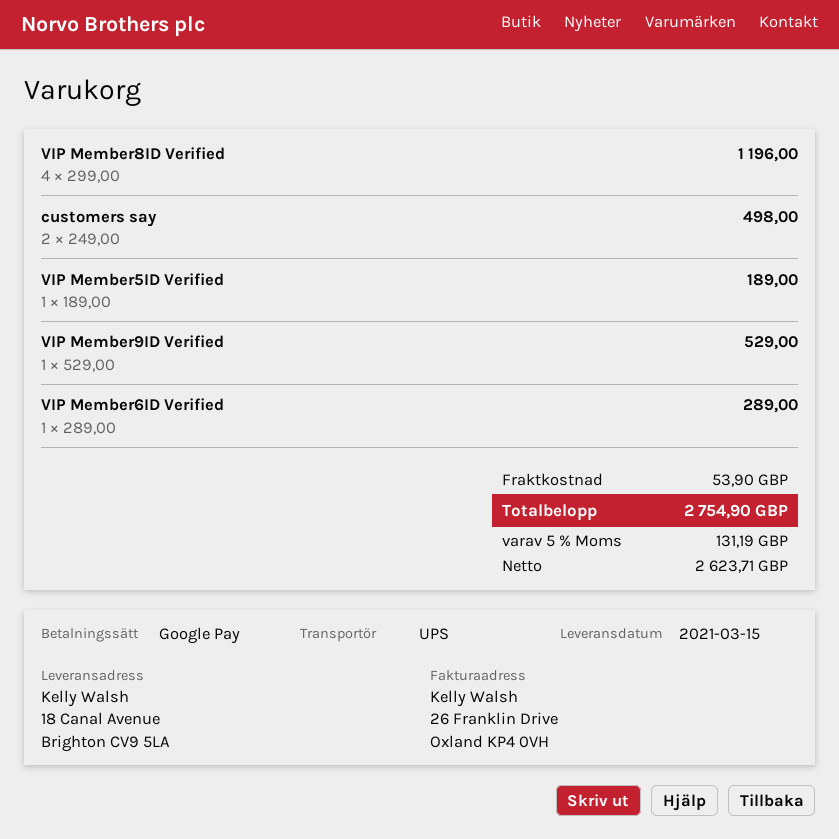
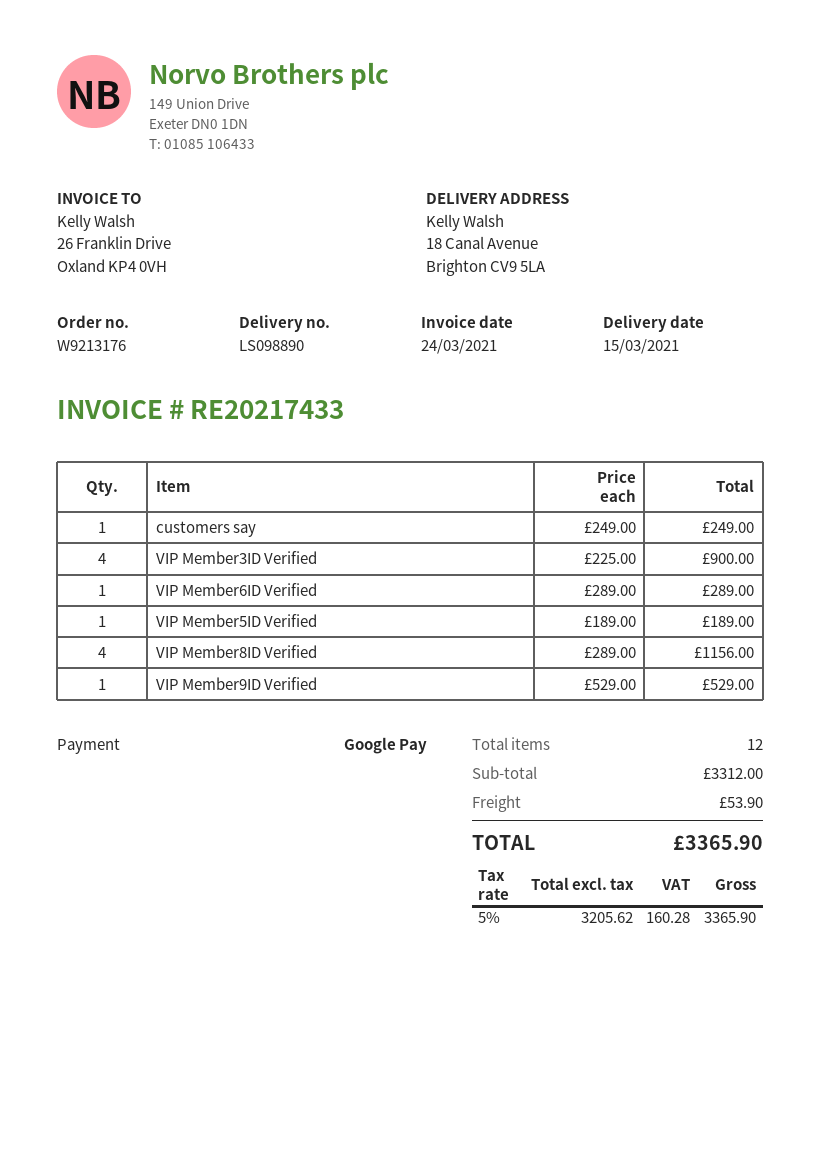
VIP Member8ID Verified: 4 x 299.00 = 1196.00 -> 4 x 289.00 = 1156.00
customers say: 2 x 249.00 = 498.00 -> 1 x 249.00 = 249.00
VIP Member3ID Verified: none -> 4 x 225.00 = 900.00
net: 2623.71 -> 3205.62
tax: 5% = 131.19 -> 5% = 160.28
total: 2754.90 -> 3365.90

